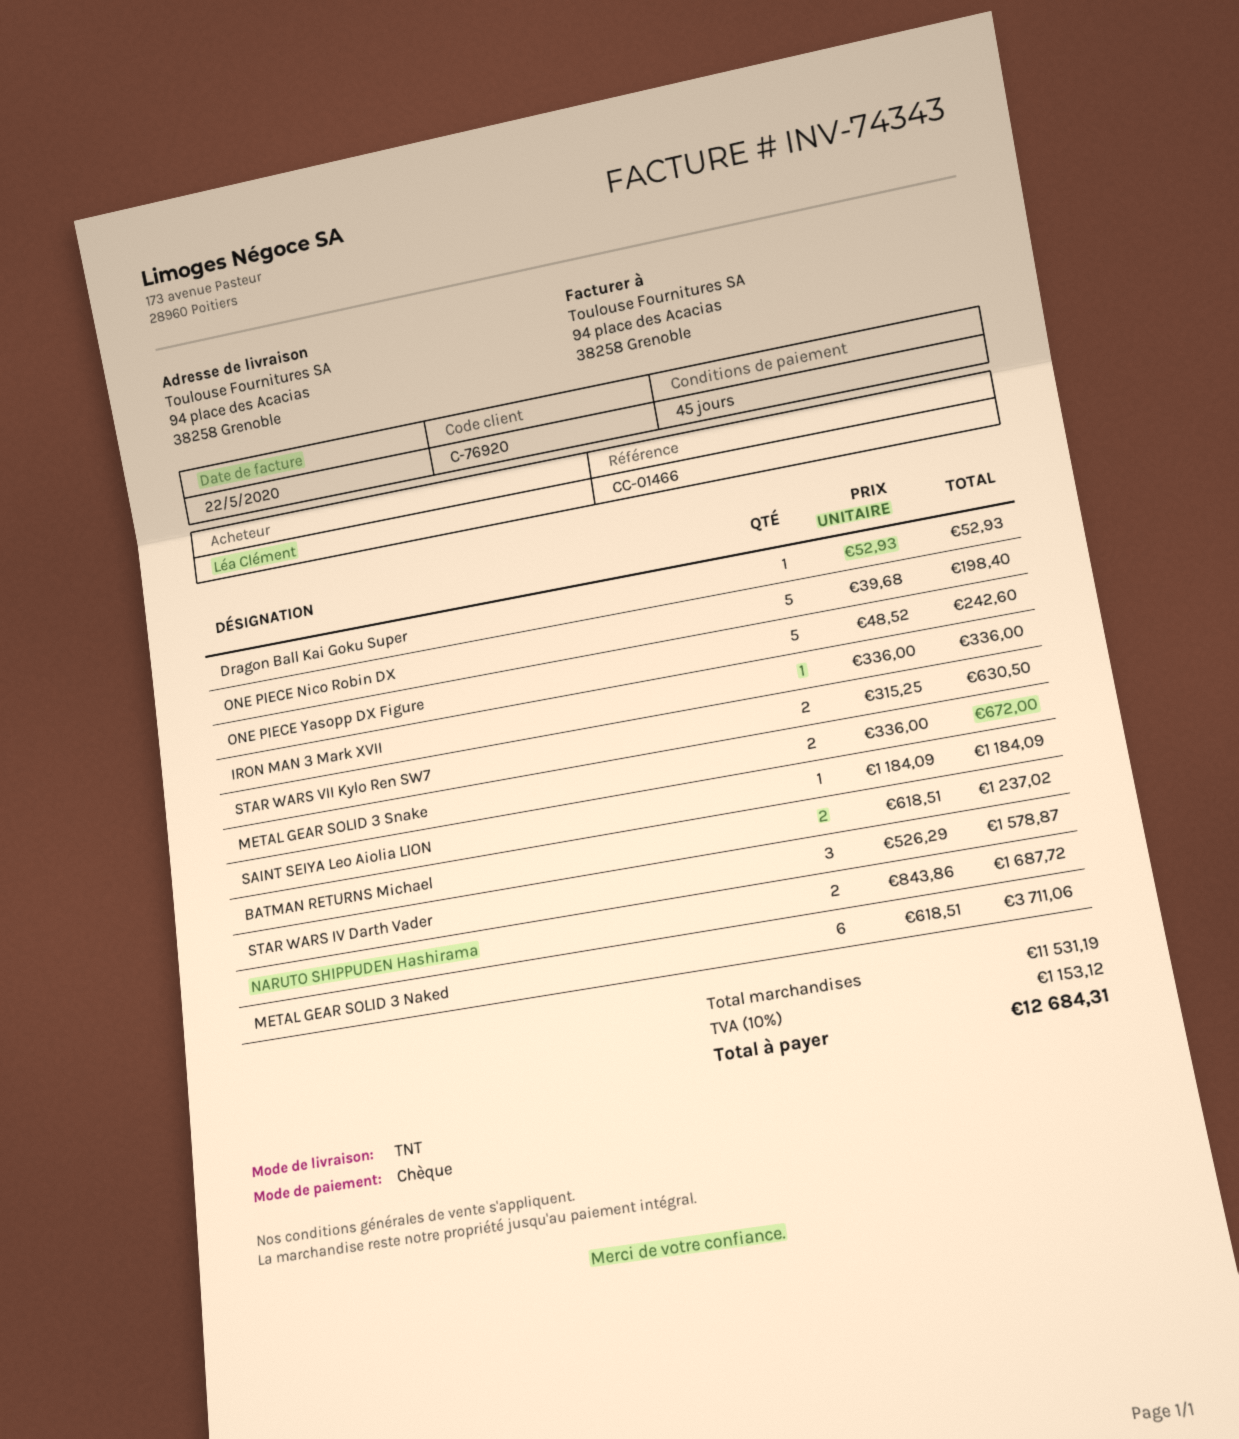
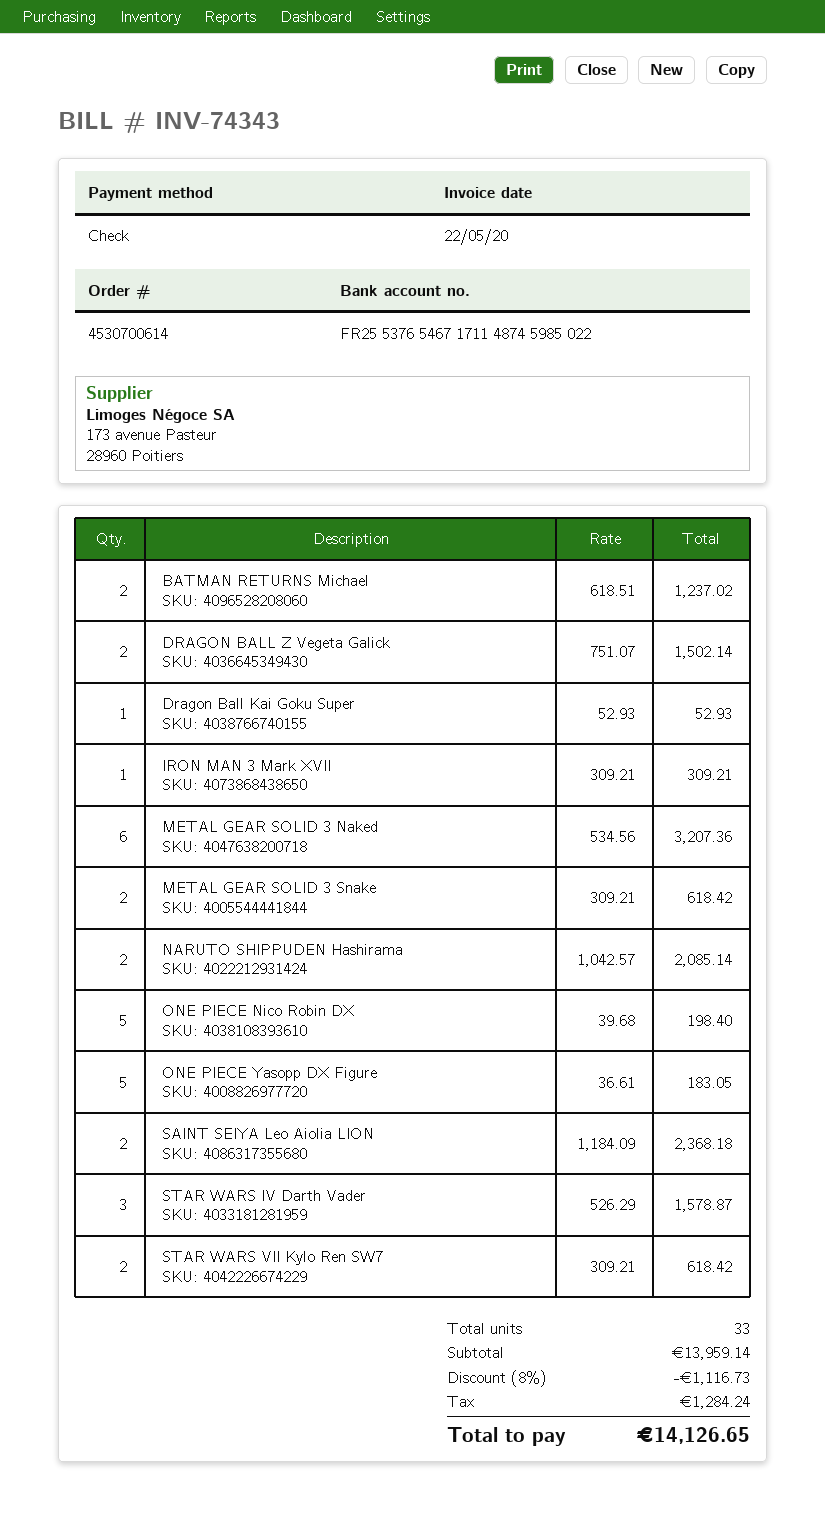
ONE PIECE Yasopp DX Figure: 5 x 48.52 = 242.60 -> 5 x 36.61 = 183.05
IRON MAN 3 Mark XVII: 1 x 336.00 = 336.00 -> 1 x 309.21 = 309.21
STAR WARS VII Kylo Ren SW7: 2 x 315.25 = 630.50 -> 2 x 309.21 = 618.42
METAL GEAR SOLID 3 Snake: 2 x 336.00 = 672.00 -> 2 x 309.21 = 618.42
SAINT SEIYA Leo Aiolia LION: 1 x 1184.09 = 1184.09 -> 2 x 1184.09 = 2368.18
NARUTO SHIPPUDEN Hashirama: 2 x 843.86 = 1687.72 -> 2 x 1042.57 = 2085.14
METAL GEAR SOLID 3 Naked: 6 x 618.51 = 3711.06 -> 6 x 534.56 = 3207.36
DRAGON BALL Z Vegeta Galick: none -> 2 x 751.07 = 1502.14
subtotal: 11531.19 -> 13959.14
discount: none -> 8% = 1116.73
tax: 1153.12 -> 1284.24
total: 12684.31 -> 14126.65

